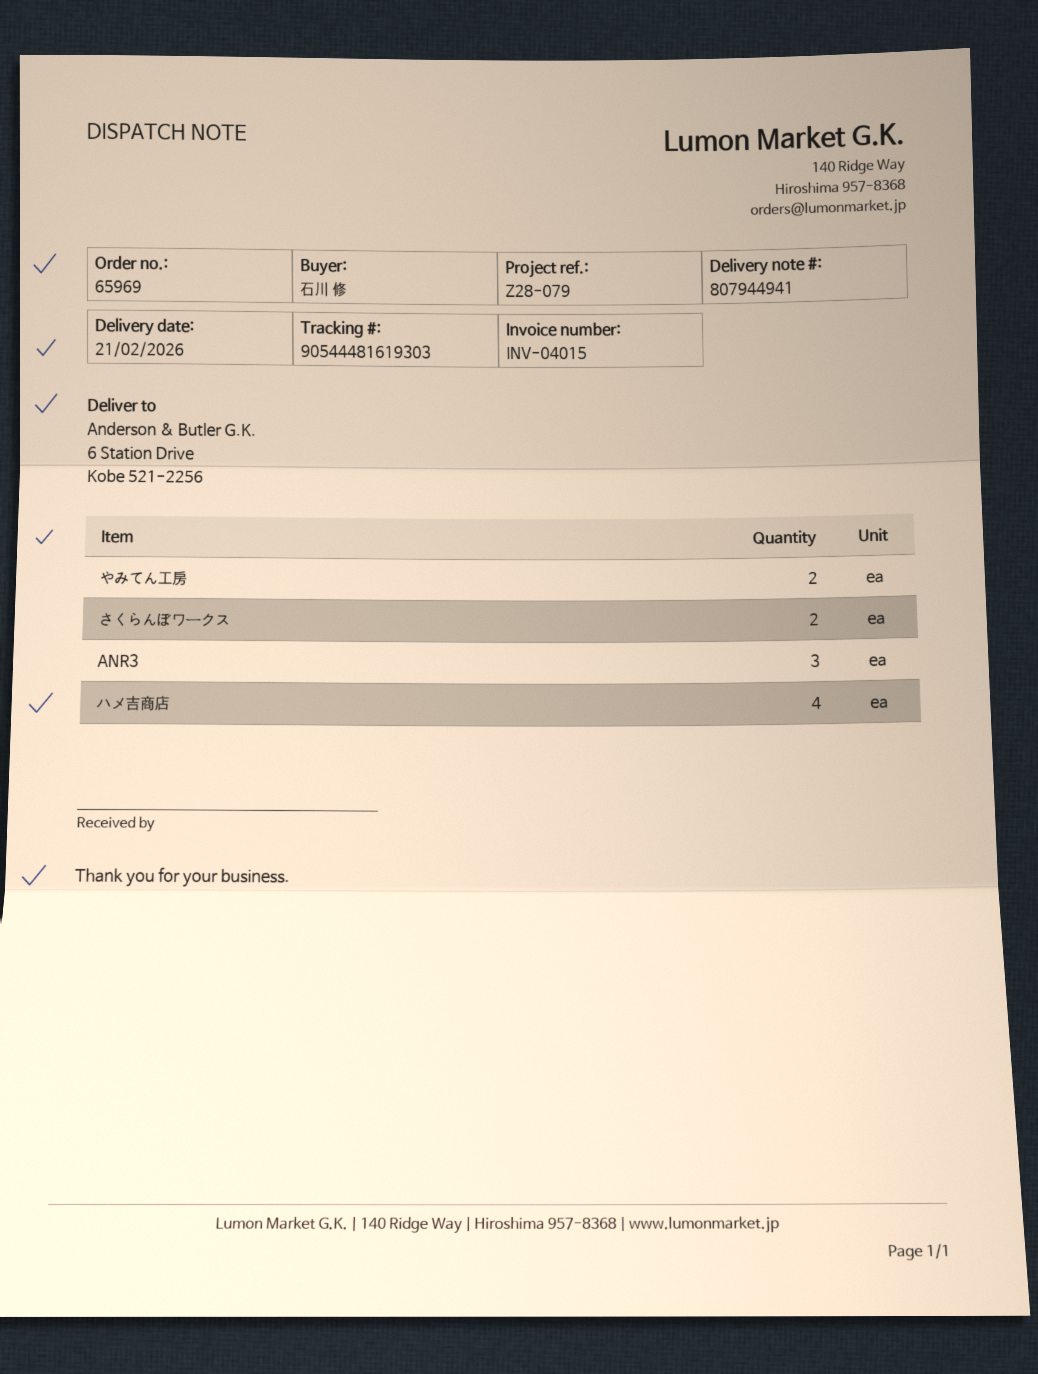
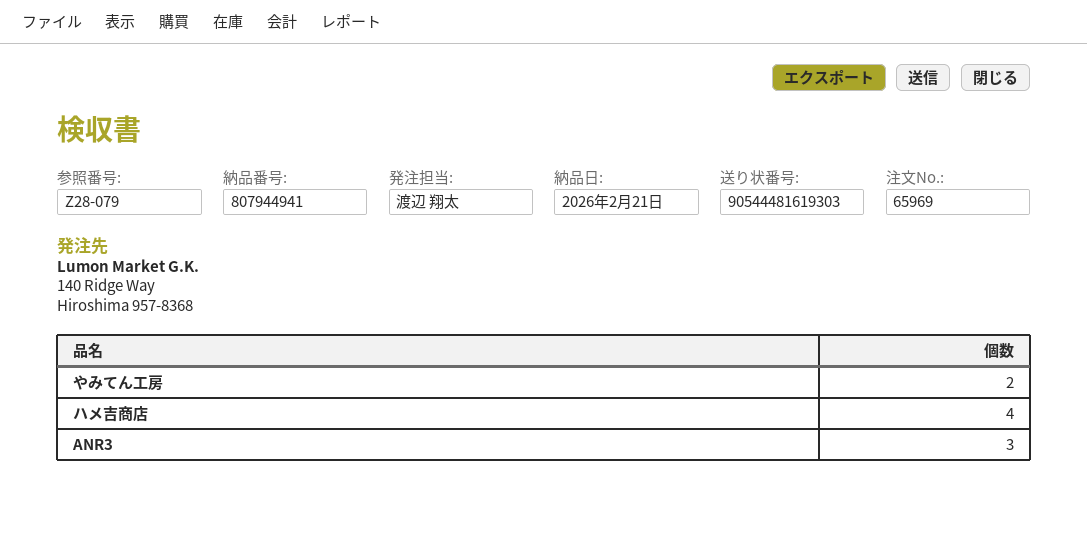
ordered by: 石川 修 -> 渡辺 翔太
さくらんぼワークス: 2 -> none

